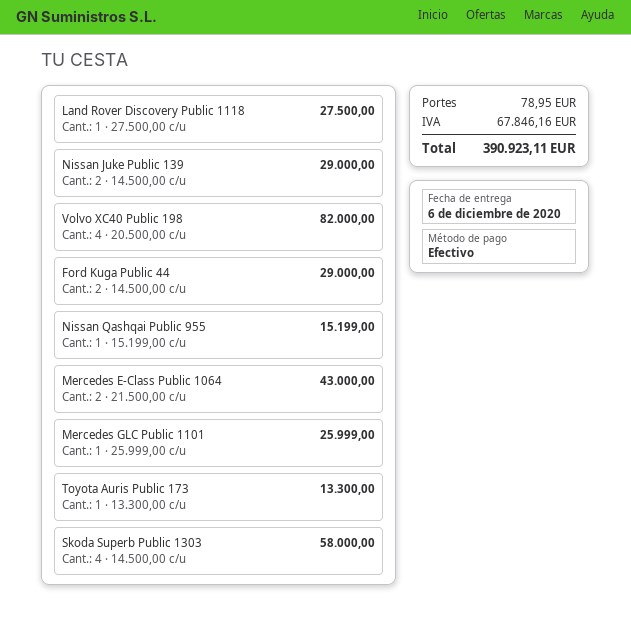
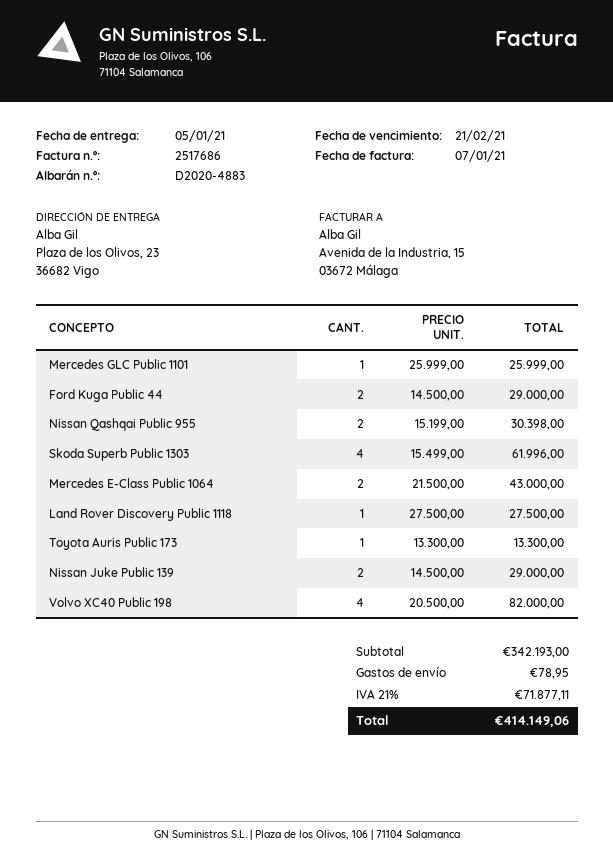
delivery date: 2020-12-06 -> 2021-01-05
Nissan Qashqai Public 955: 1 x 15199.00 = 15199.00 -> 2 x 15199.00 = 30398.00
Skoda Superb Public 1303: 4 x 14500.00 = 58000.00 -> 4 x 15499.00 = 61996.00
tax: 67846.16 -> 71877.11
total: 390923.11 -> 414149.06

